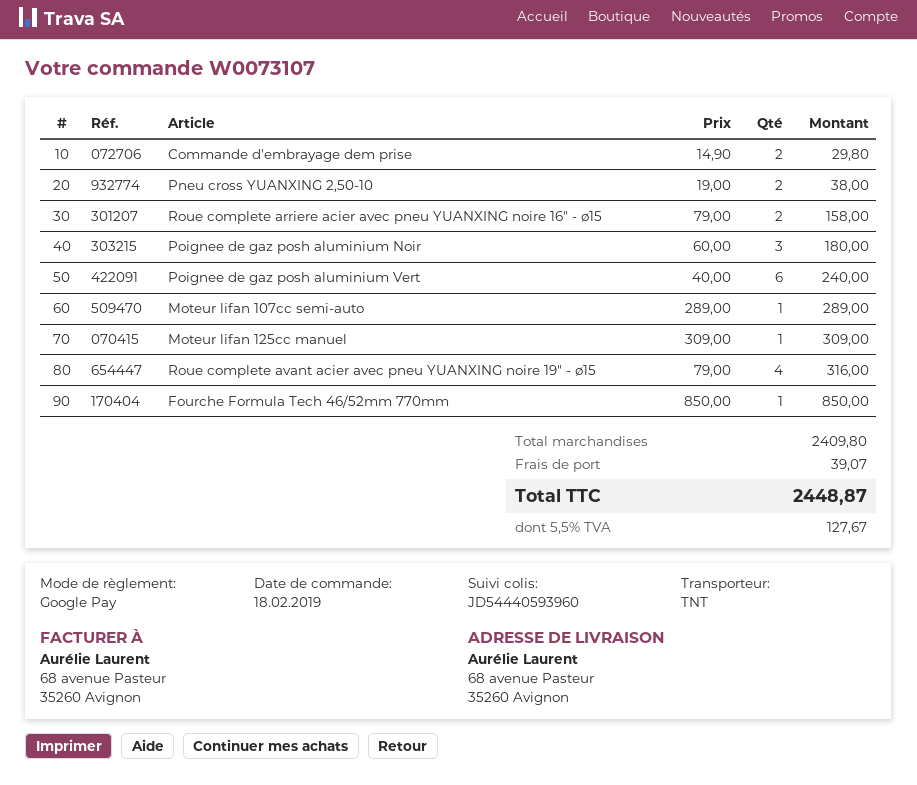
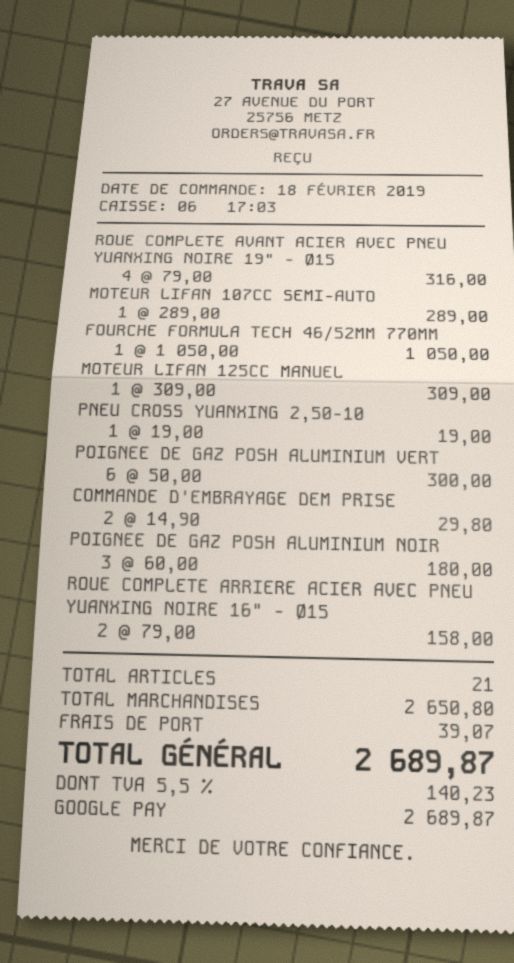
Pneu cross YUANXING 2,50-10: 2 x 19.00 = 38.00 -> 1 x 19.00 = 19.00
Poignee de gaz posh aluminium Vert: 6 x 40.00 = 240.00 -> 6 x 50.00 = 300.00
Fourche Formula Tech 46/52mm 770mm: 1 x 850.00 = 850.00 -> 1 x 1050.00 = 1050.00
subtotal: 2409.80 -> 2650.80
tax: 5.5% = 127.67 -> 5.5% = 140.23
total: 2448.87 -> 2689.87

